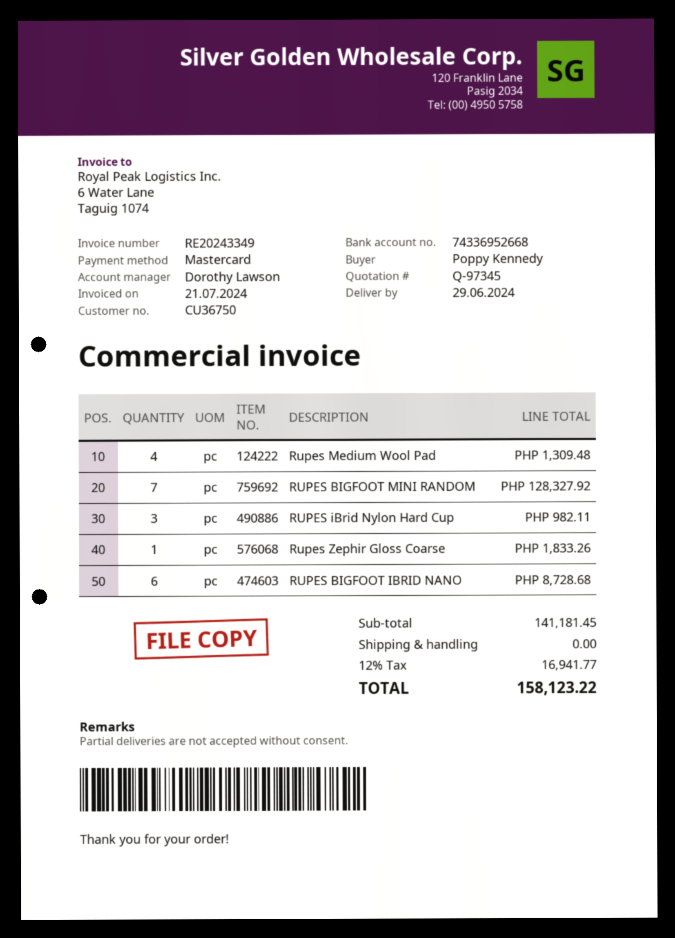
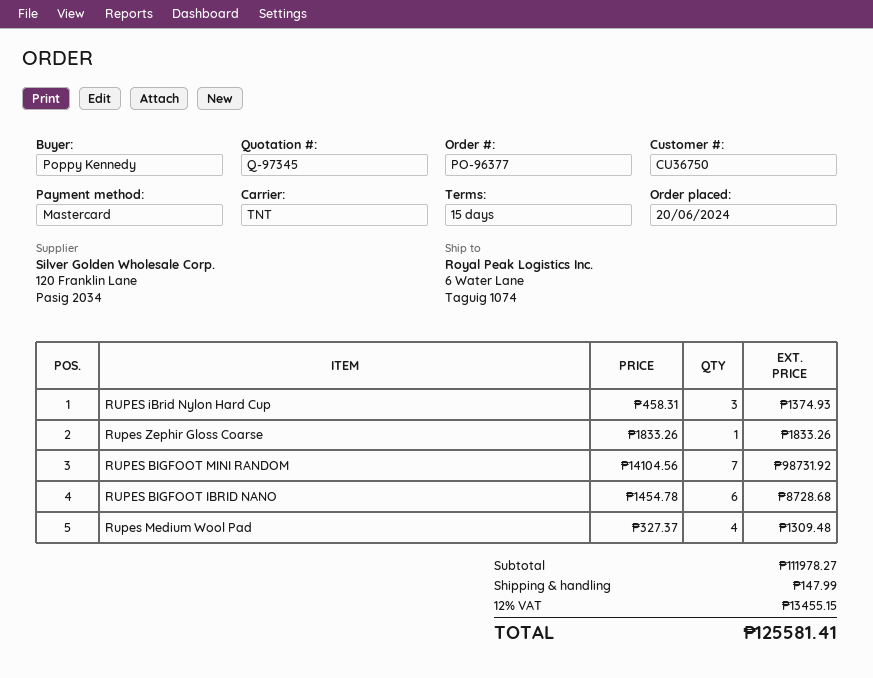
RUPES BIGFOOT MINI RANDOM: 7 for 128327.92 -> 7 for 98731.92
RUPES iBrid Nylon Hard Cup: 3 for 982.11 -> 3 for 1374.93
subtotal: 141181.45 -> 111978.27
shipping: 0.00 -> 147.99
tax: 12% = 16941.77 -> 12% = 13455.15
total: 158123.22 -> 125581.41

